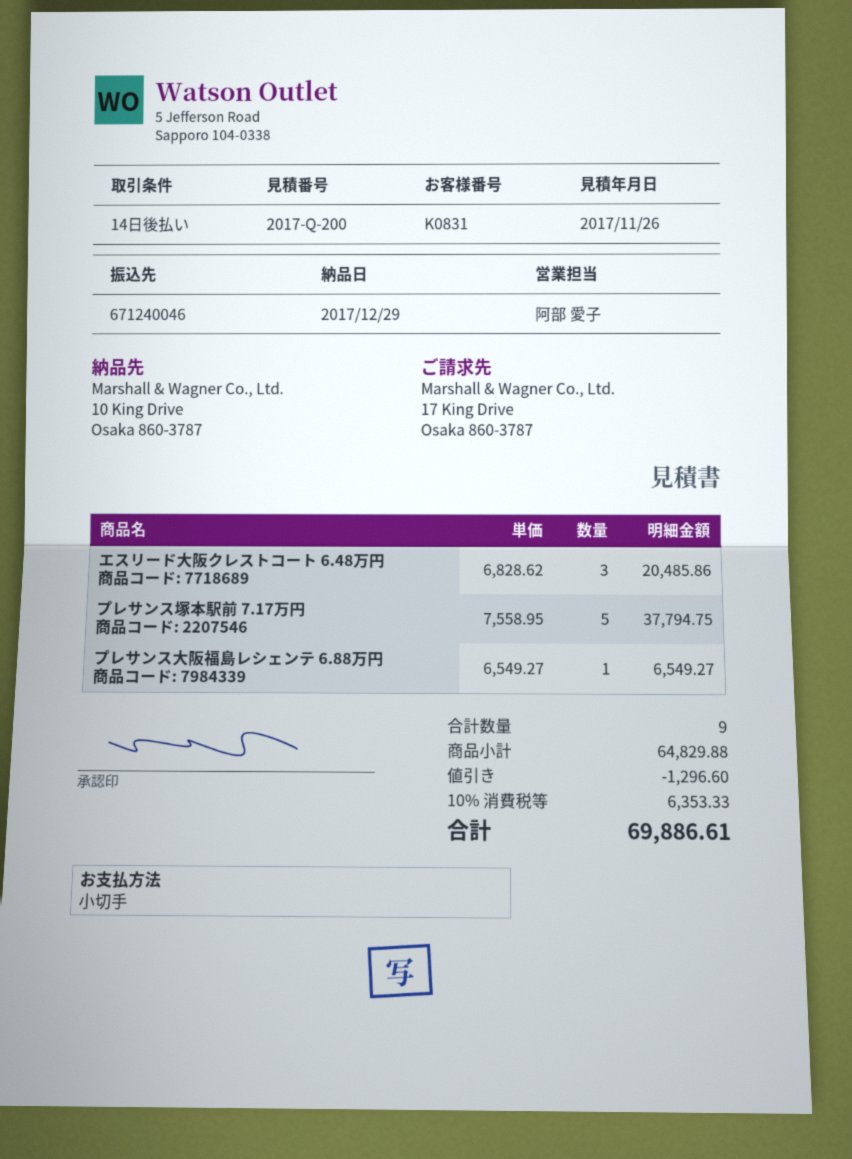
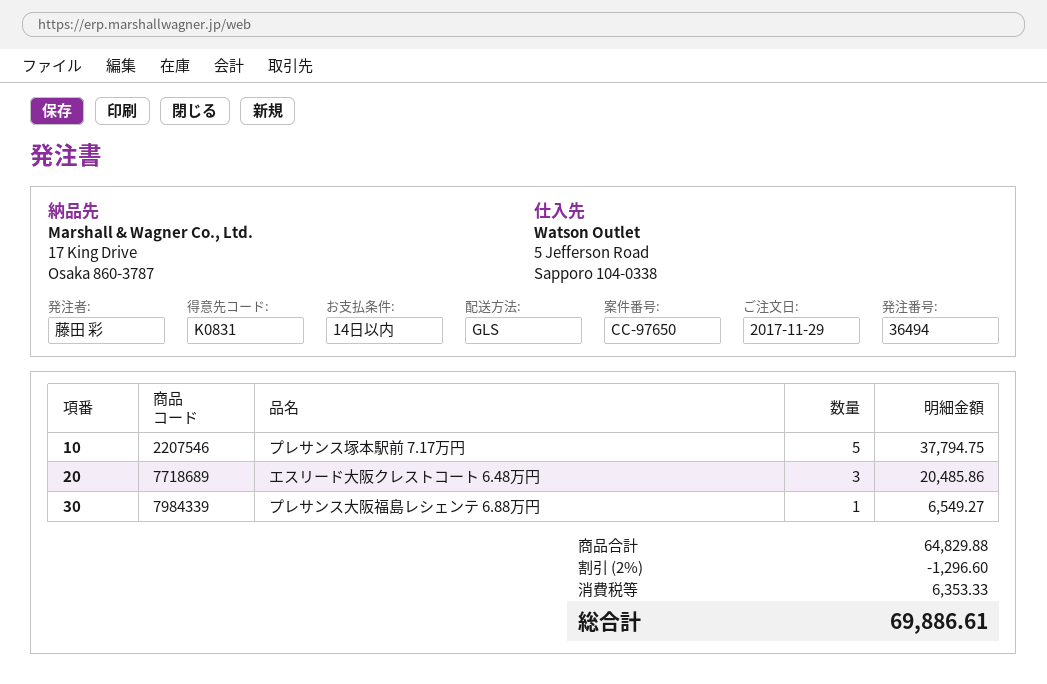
ship to: 10 King Drive, Osaka 860-3787 -> 17 King Drive, Osaka 860-3787

